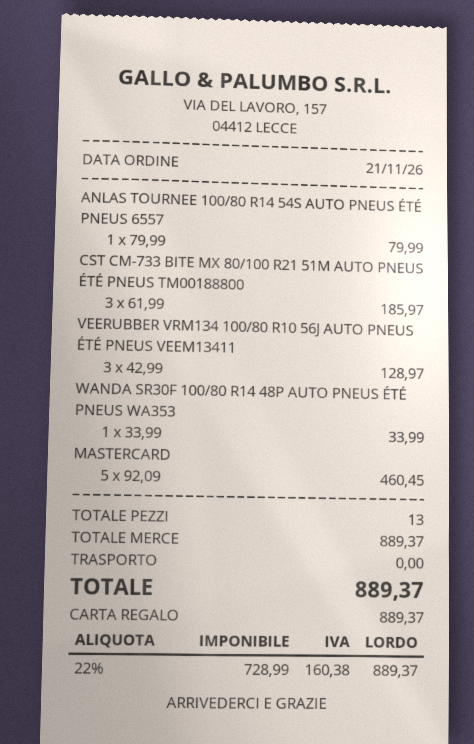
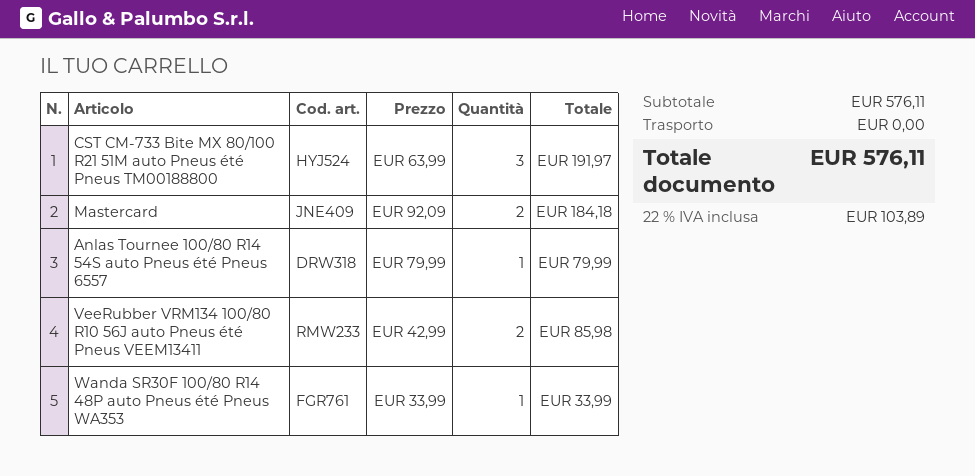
CST CM-733 BITE MX 80/100 R21 51M AUTO PNEUS ÉTÉ PNEUS TM00188800: 3 x 61.99 = 185.97 -> 3 x 63.99 = 191.97
VEERUBBER VRM134 100/80 R10 56J AUTO PNEUS ÉTÉ PNEUS VEEM13411: 3 x 42.99 = 128.97 -> 2 x 42.99 = 85.98
MASTERCARD: 5 x 92.09 = 460.45 -> 2 x 92.09 = 184.18
subtotal: 889.37 -> 576.11
tax: 22% = 160.38 -> 22% = 103.89
total: 889.37 -> 576.11

